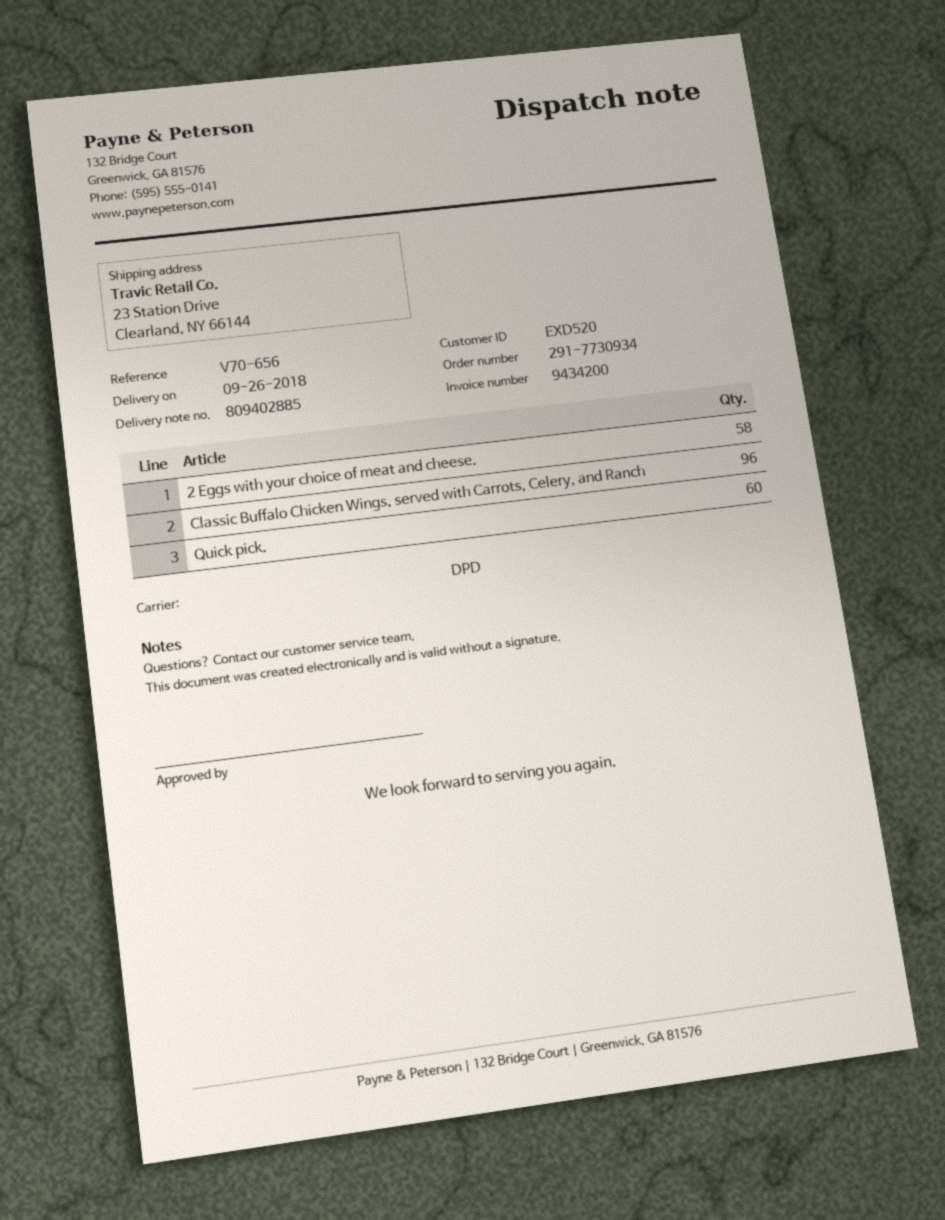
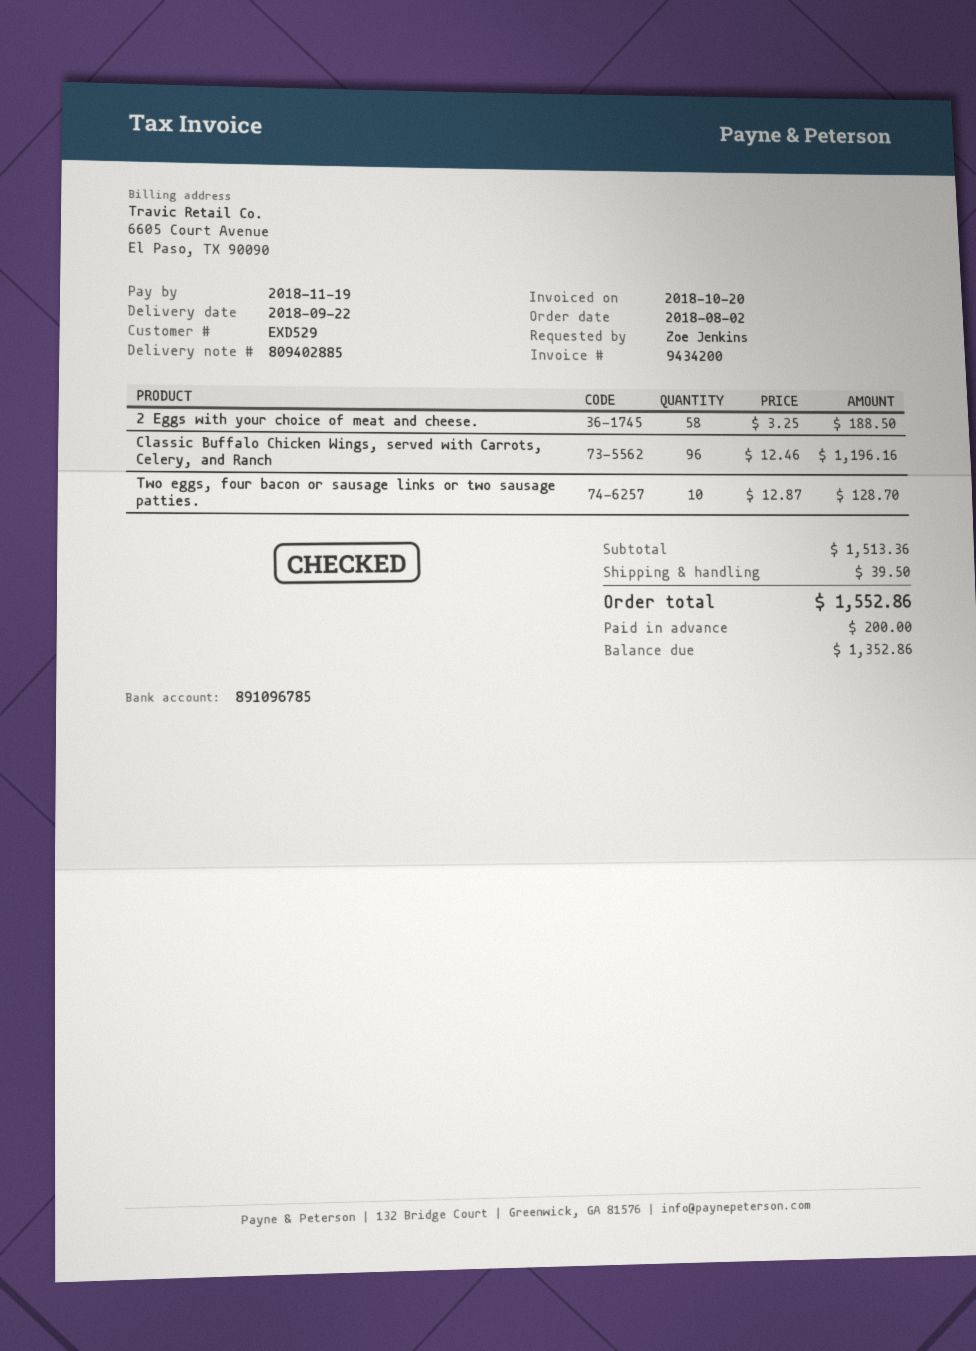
delivery date: 2018-09-26 -> 2018-09-22
customer number: EXD520 -> EXD529
Quick pick.: 60 -> none
Two eggs, four bacon or sausage links or two sausage patties.: none -> 10

